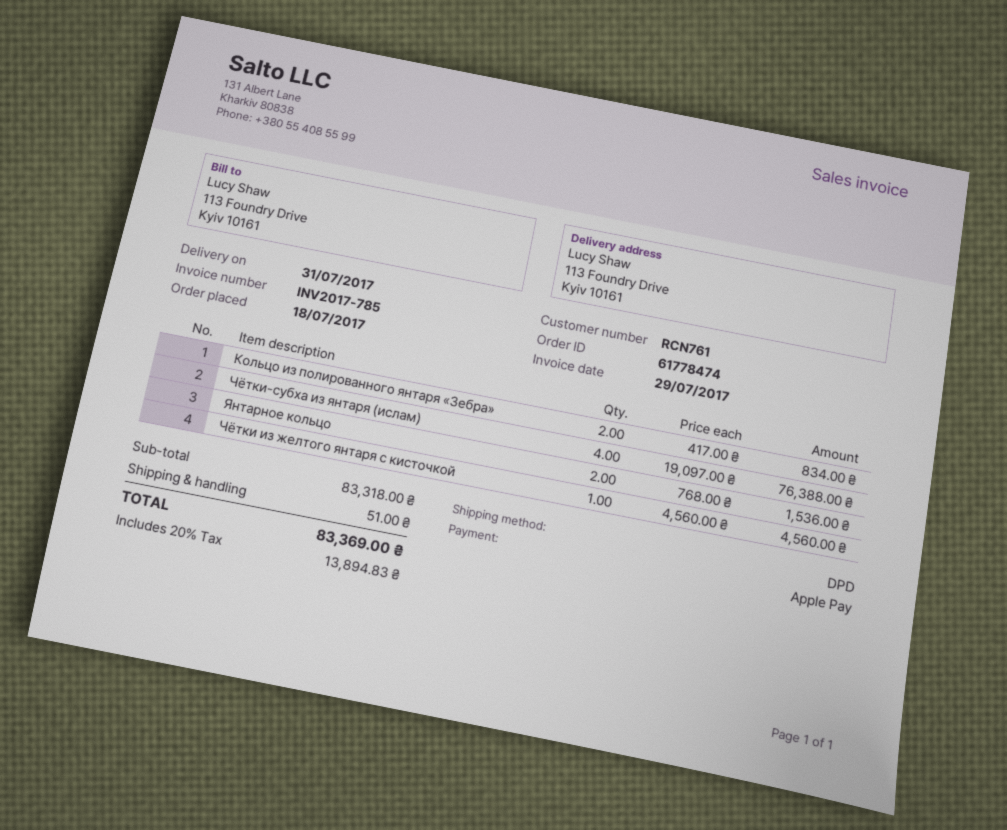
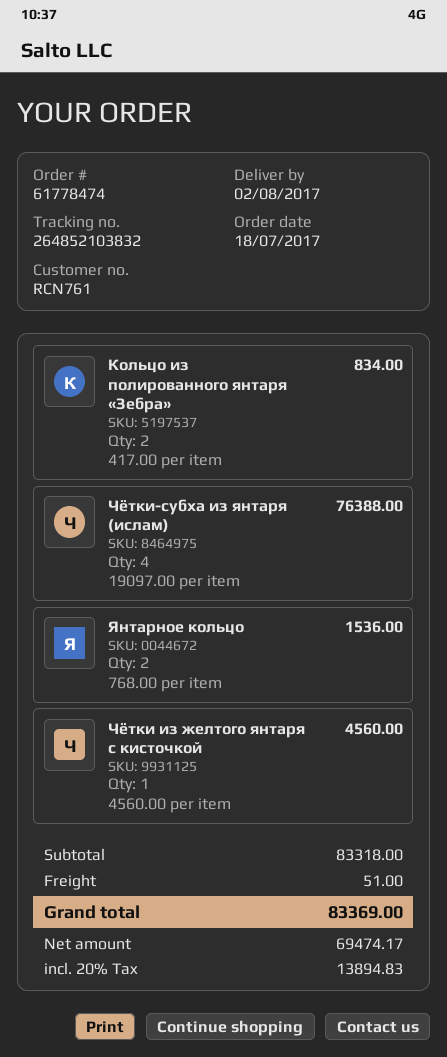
delivery date: 2017-07-31 -> 2017-08-02

